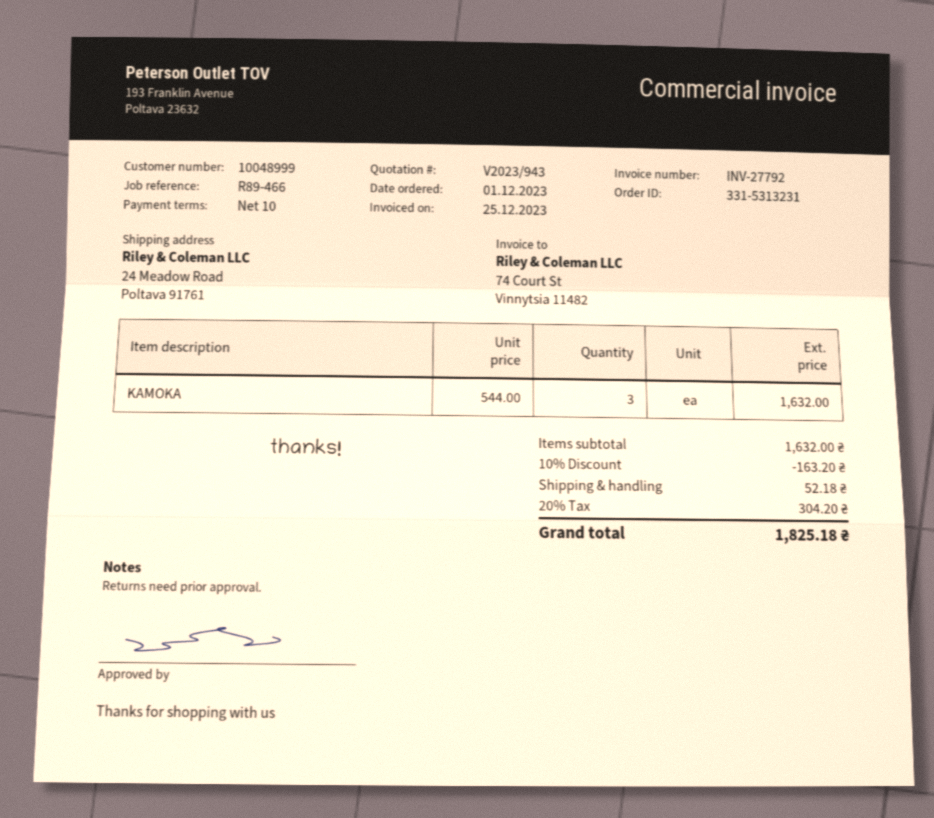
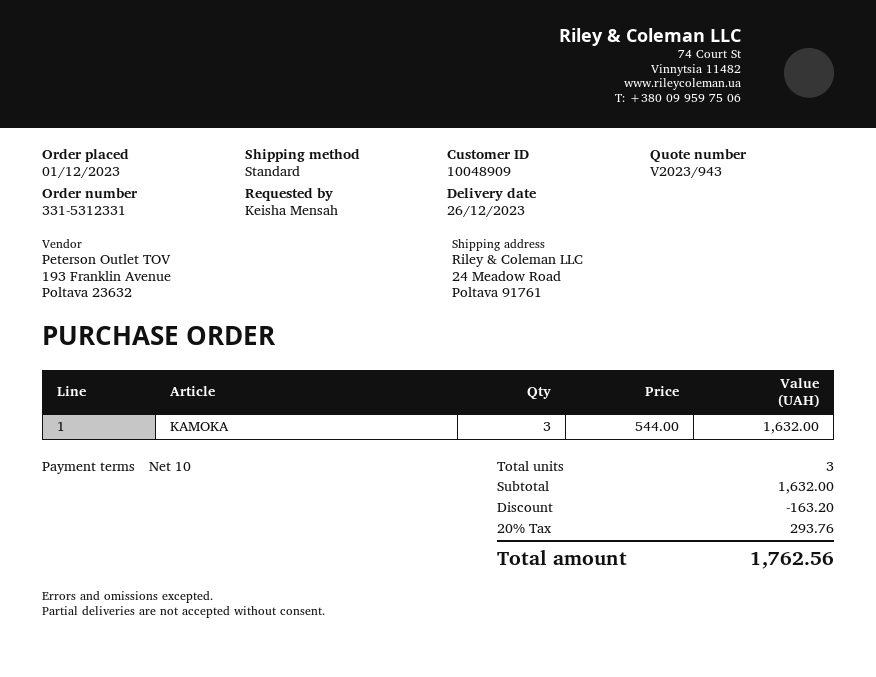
order number: 331-5313231 -> 331-5312331
customer number: 10048999 -> 10048909
shipping: 52.18 -> none
tax: 20% = 304.20 -> 20% = 293.76
total: 1825.18 -> 1762.56

